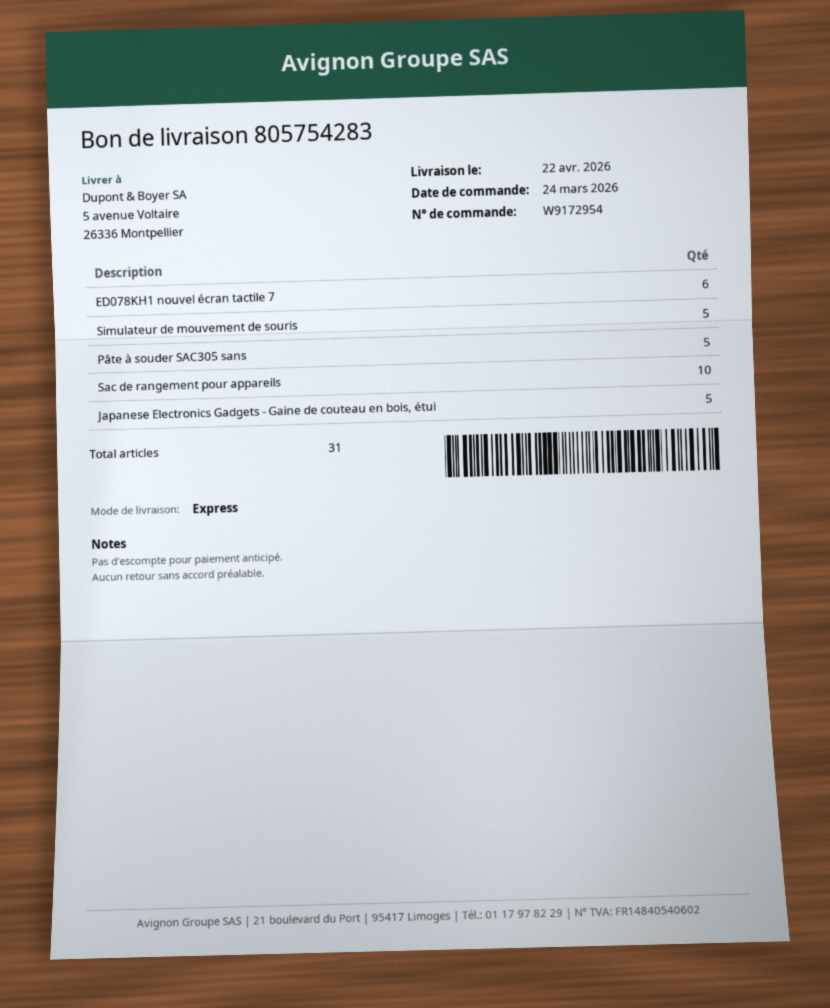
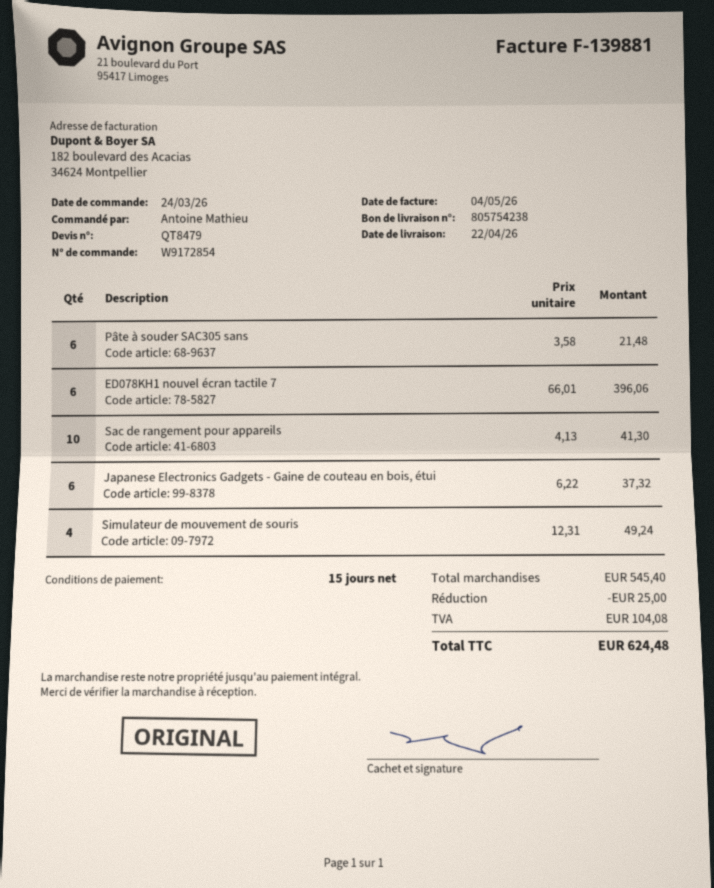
order number: W9172954 -> W9172854
delivery note number: 805754283 -> 805754238
Simulateur de mouvement de souris: 5 -> 4
Pâte à souder SAC305 sans: 5 -> 6
Japanese Electronics Gadgets - Gaine de couteau en bois, étui: 5 -> 6

